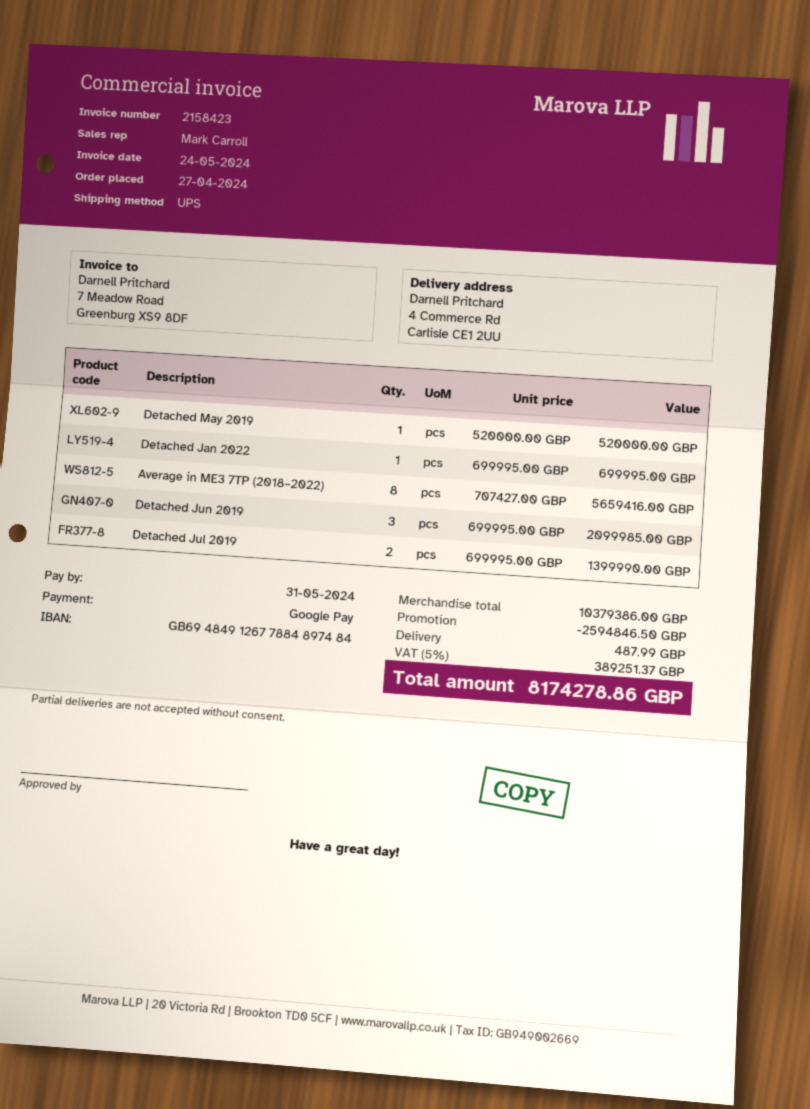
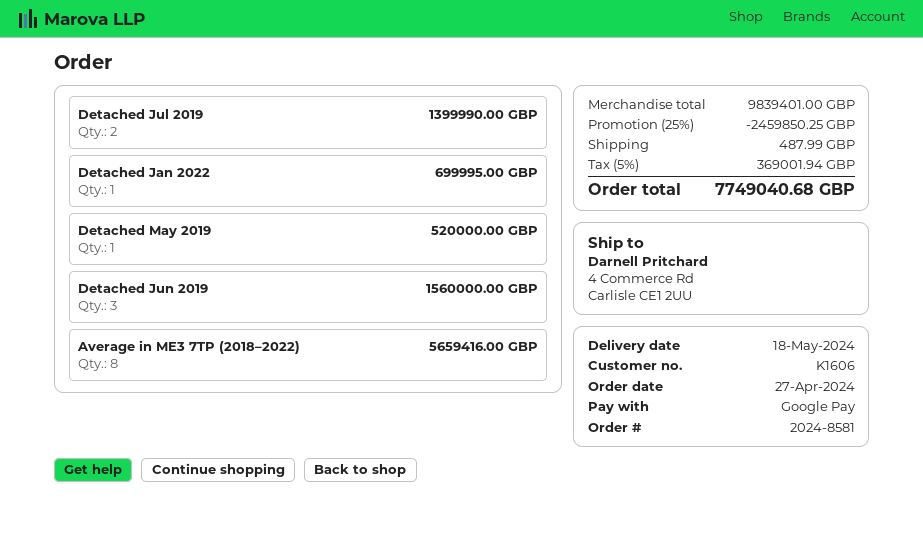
Detached Jun 2019: 3 for 2099985.00 -> 3 for 1560000.00
subtotal: 10379386.00 -> 9839401.00
discount: 2594846.50 -> 2459850.25
tax: 5% = 389251.37 -> 5% = 369001.94
total: 8174278.86 -> 7749040.68

